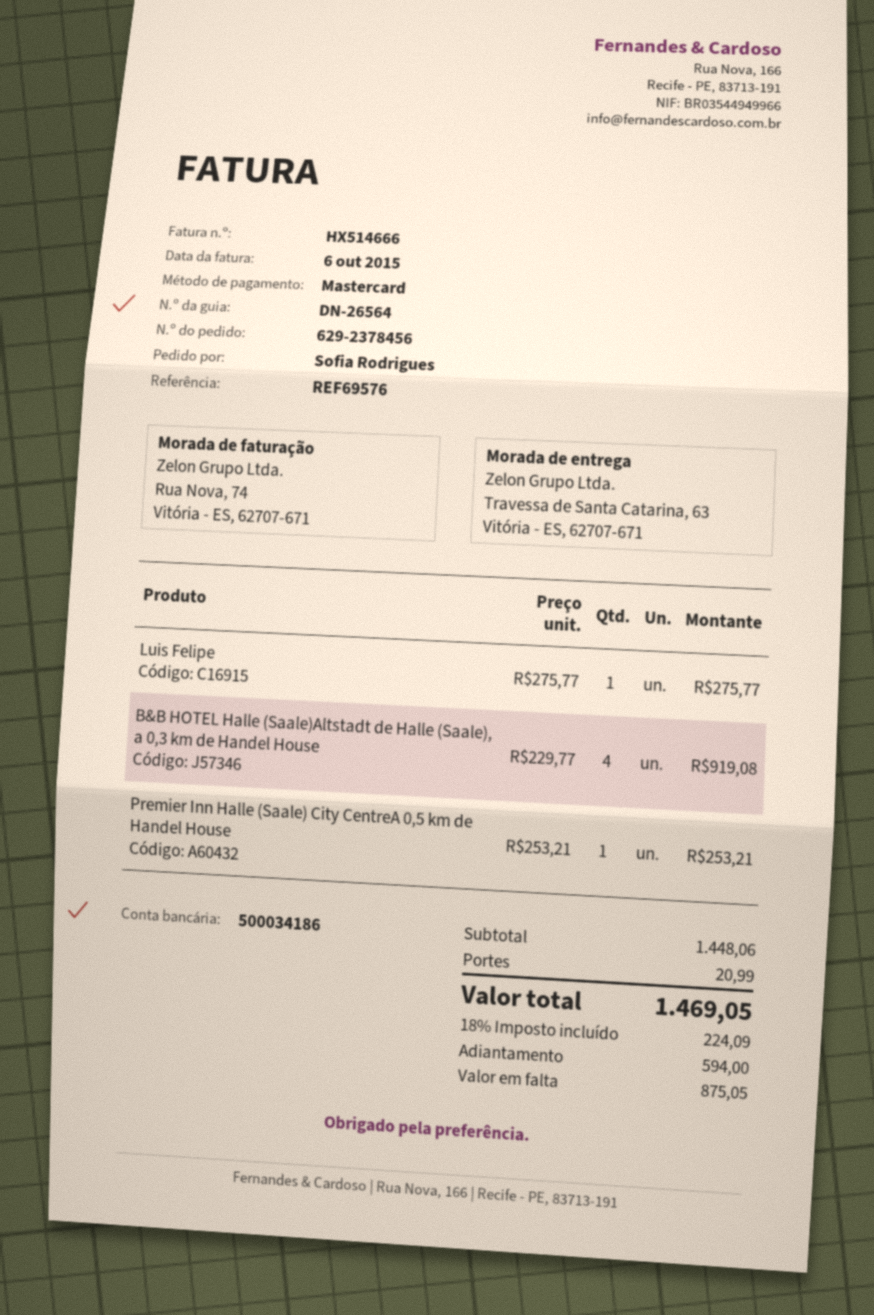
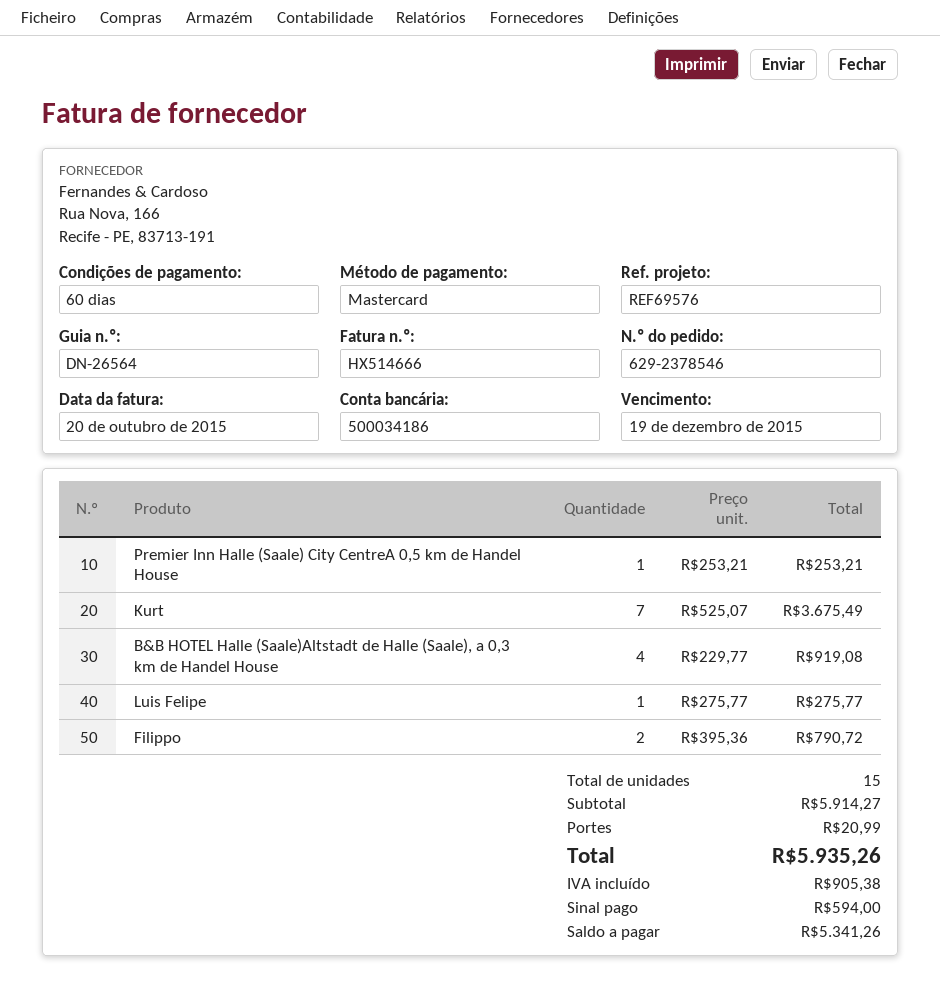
order number: 629-2378456 -> 629-2378546
invoice date: 2015-10-06 -> 2015-10-20
Kurt: none -> 7 x 525.07 = 3675.49
Filippo: none -> 2 x 395.36 = 790.72
subtotal: 1448.06 -> 5914.27
tax: 224.09 -> 905.38
total: 1469.05 -> 5935.26
balance: 875.05 -> 5341.26

